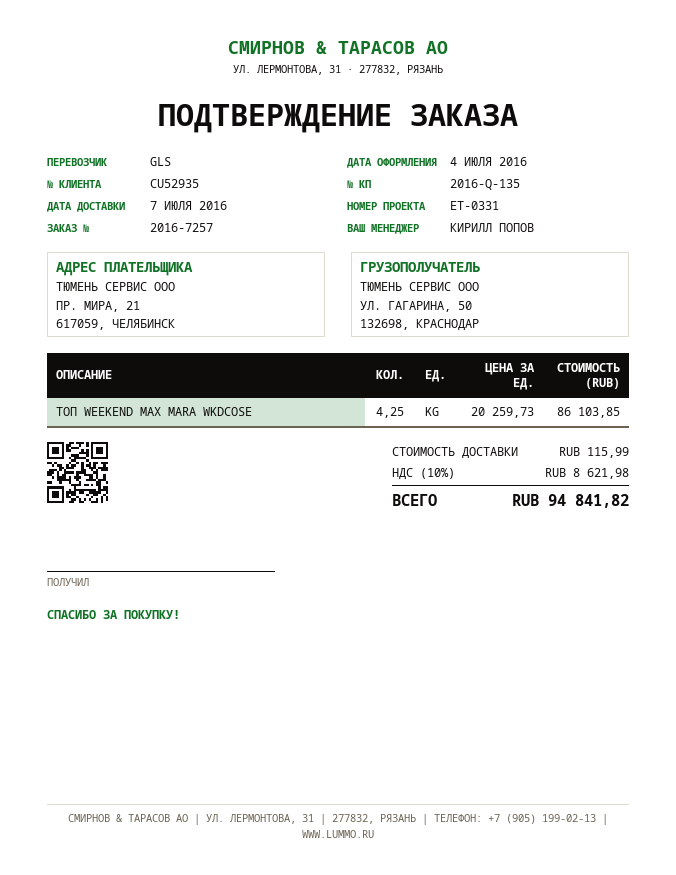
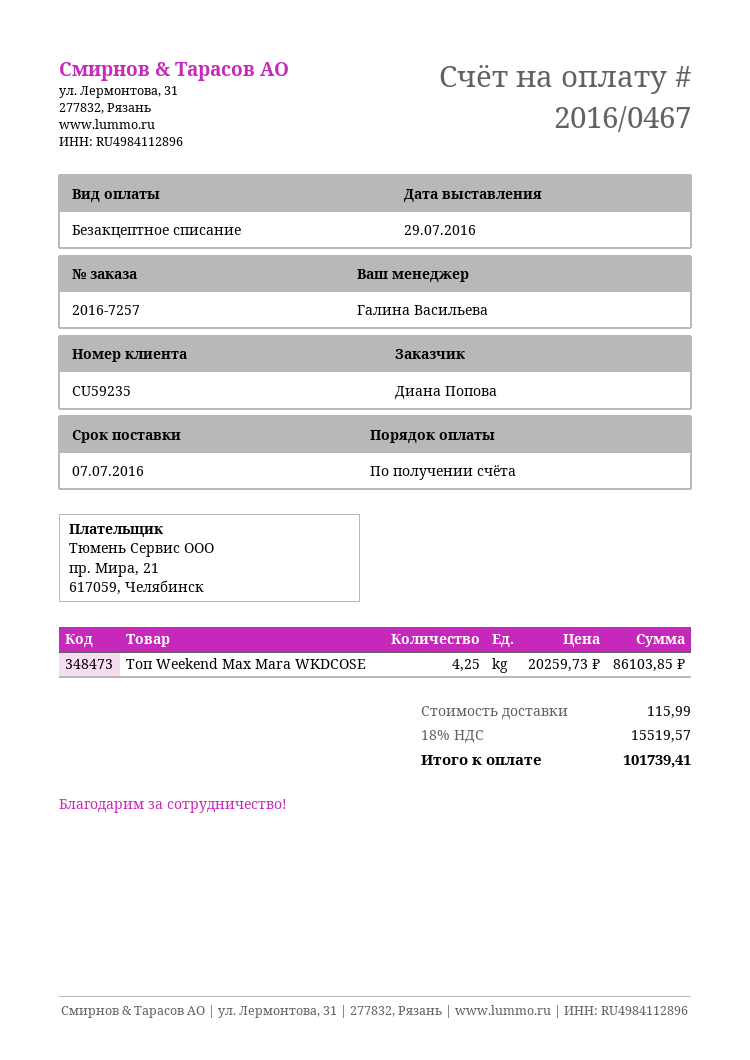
customer number: CU52935 -> CU59235
sales rep: КИРИЛЛ ПОПОВ -> Галина Васильева
tax: 10% = 8621.98 -> 18% = 15519.57
total: 94841.82 -> 101739.41

